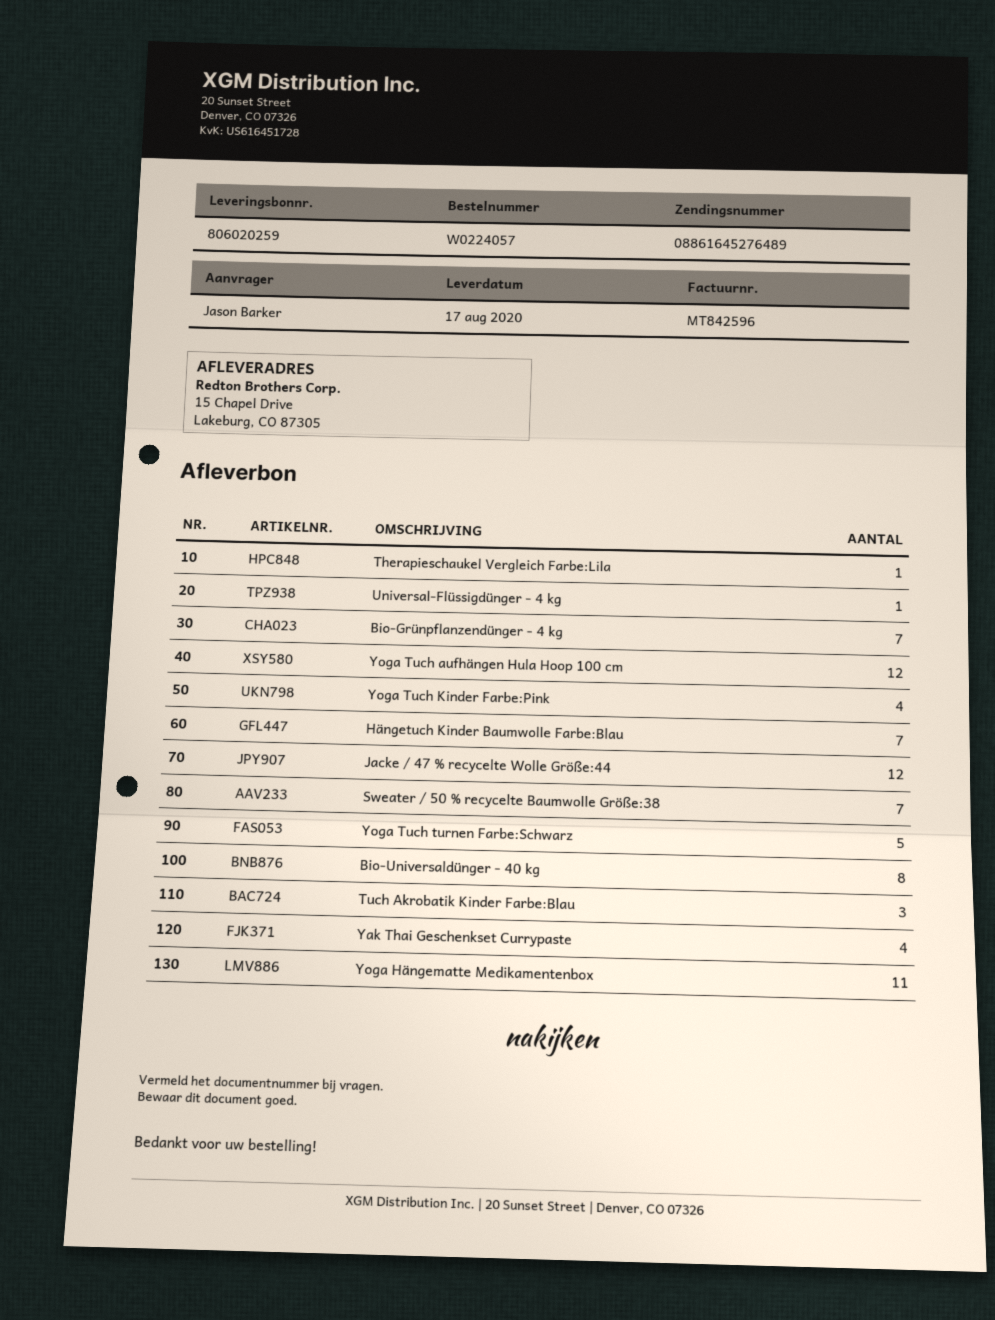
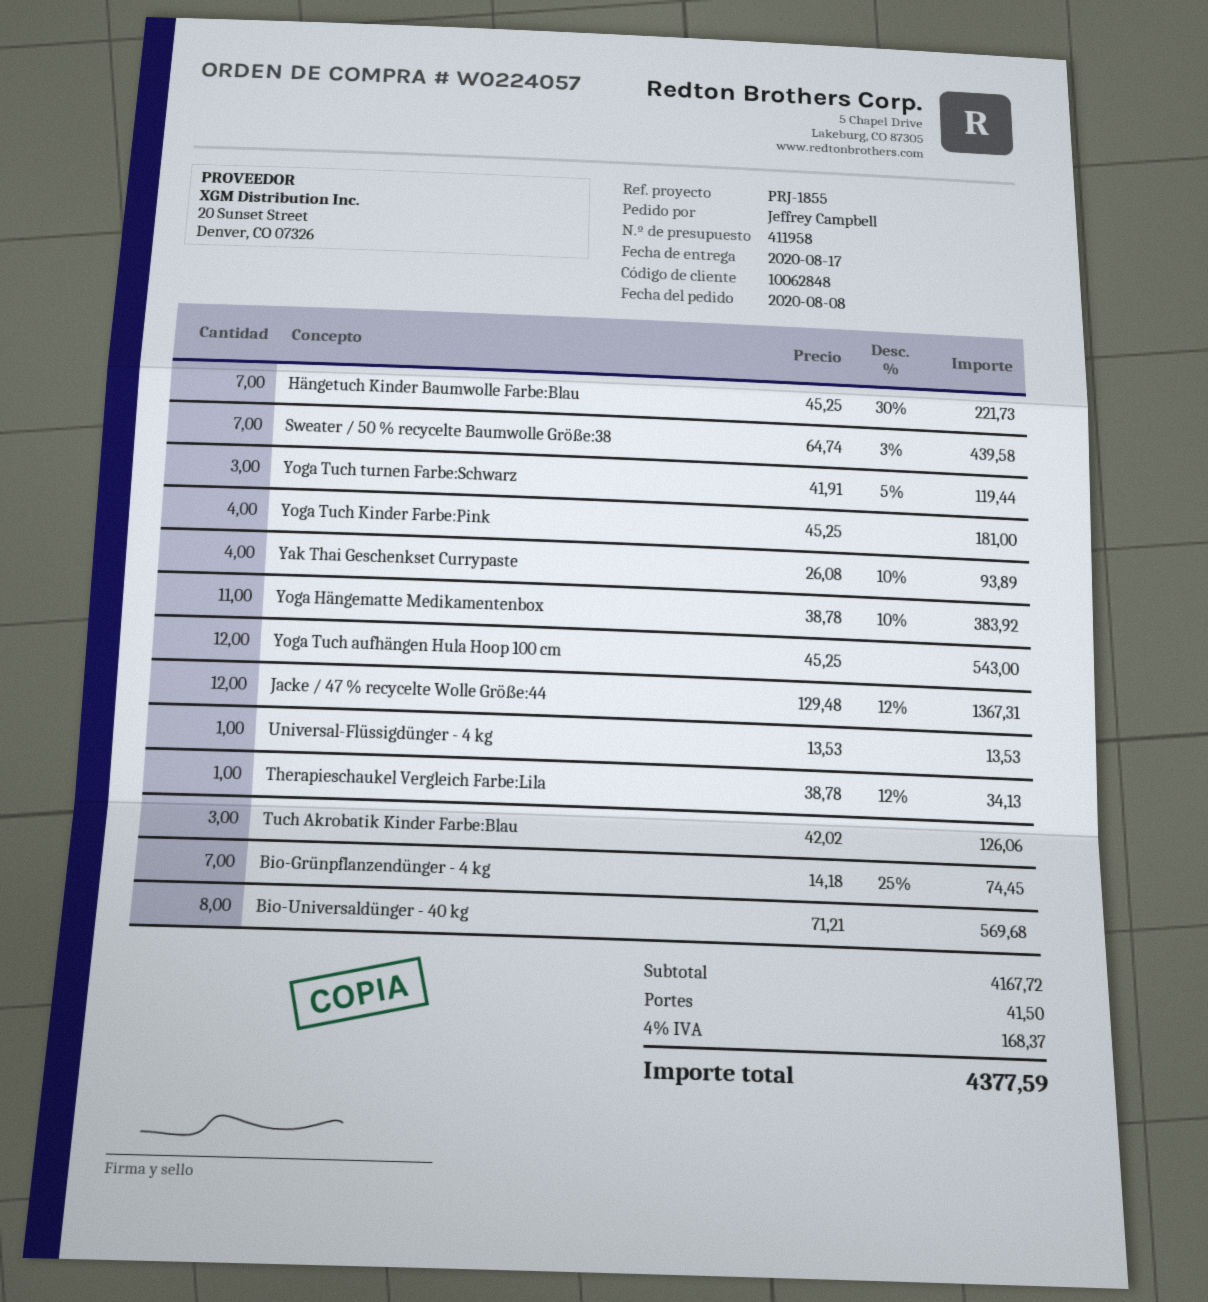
ordered by: Jason Barker -> Jeffrey Campbell
Yoga Tuch turnen Farbe:Schwarz: 5 -> 3

